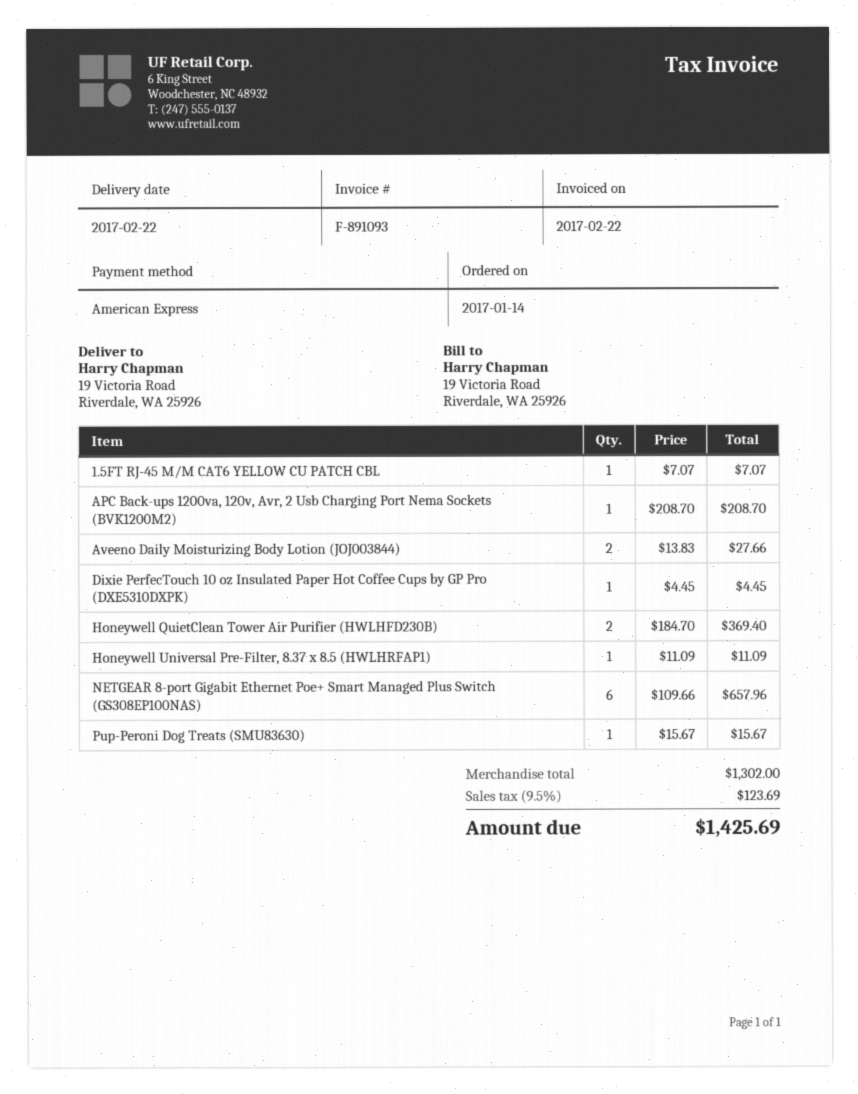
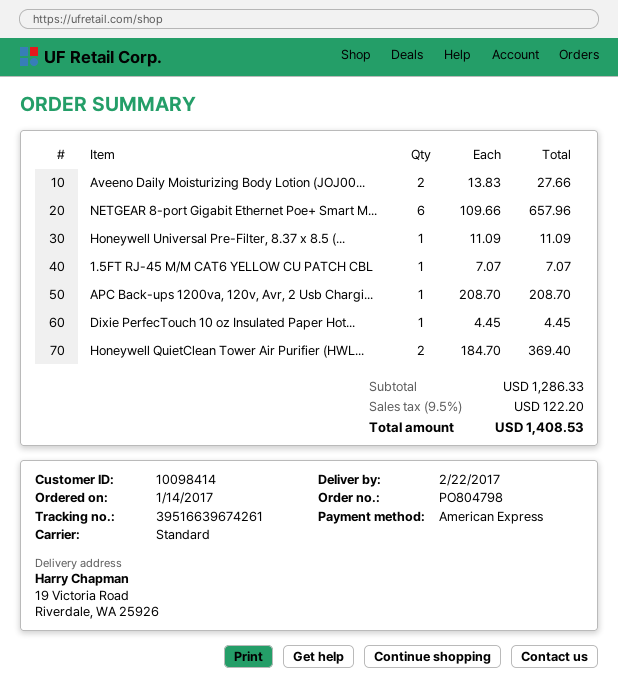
Pup-Peroni Dog Treats (SMU83630): 1 x 15.67 = 15.67 -> none
subtotal: 1302.00 -> 1286.33
tax: 9.5% = 123.69 -> 9.5% = 122.20
total: 1425.69 -> 1408.53

